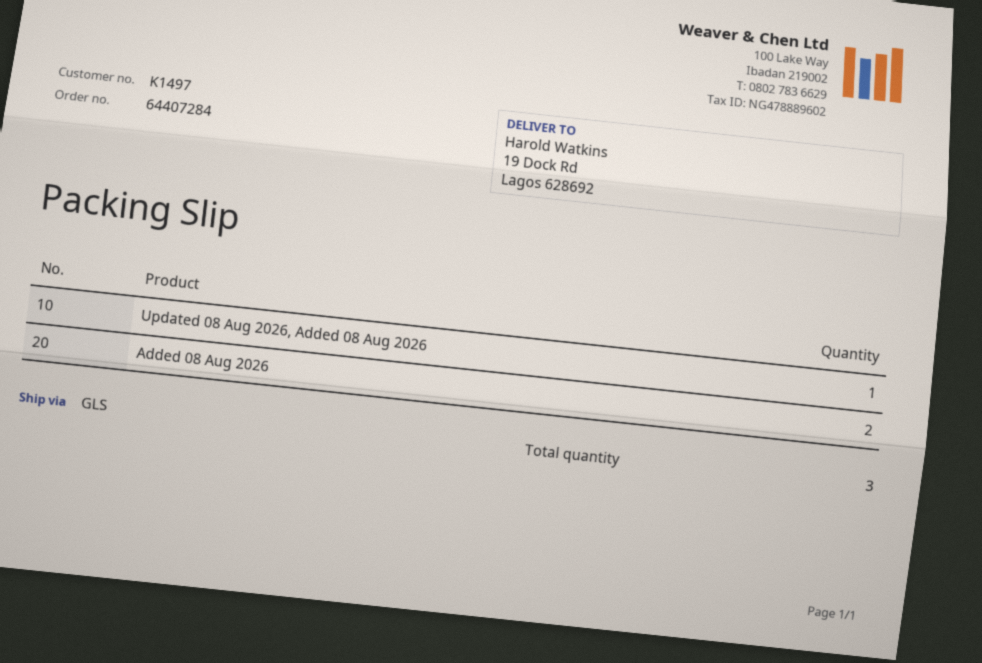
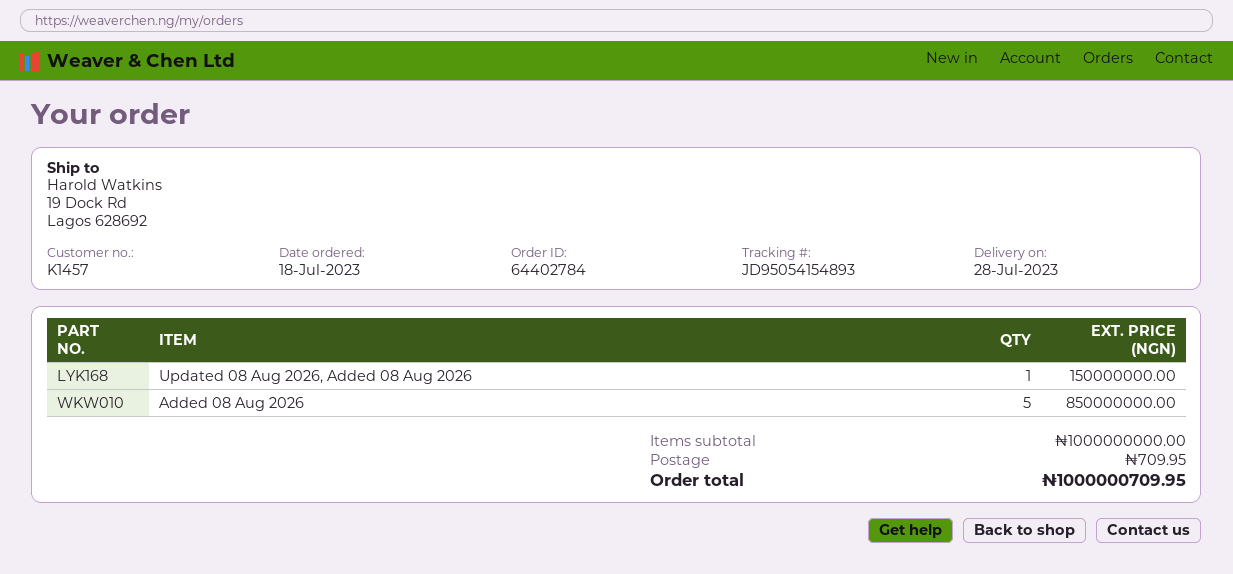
order number: 64407284 -> 64402784
customer number: K1497 -> K1457
Added 08 Aug 2026: 2 -> 5

